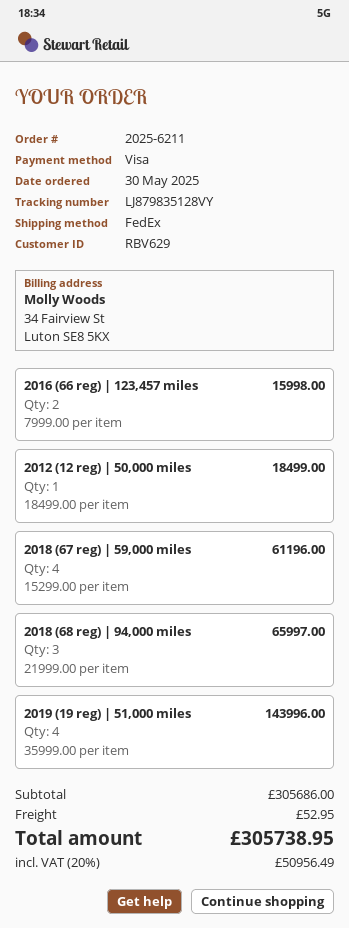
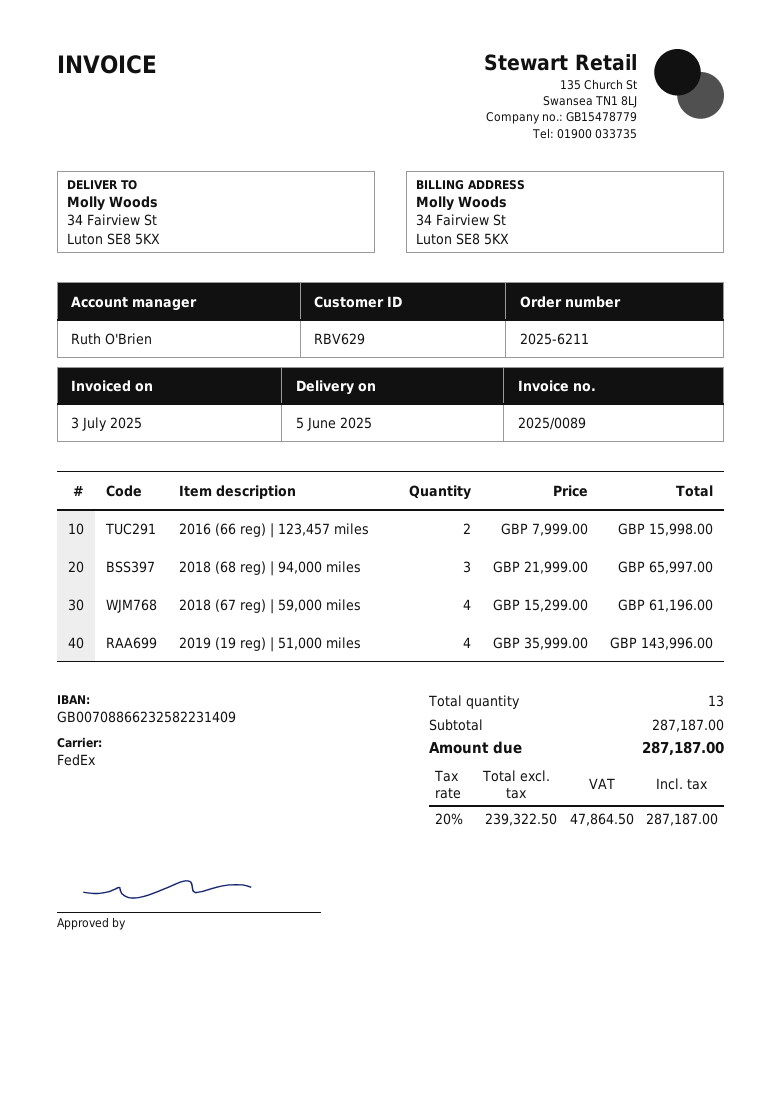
2012 (12 reg) | 50,000 miles: 1 x 18499.00 = 18499.00 -> none
subtotal: 305686.00 -> 287187.00
shipping: 52.95 -> none
tax: 20% = 50956.49 -> 20% = 47864.50
total: 305738.95 -> 287187.00

